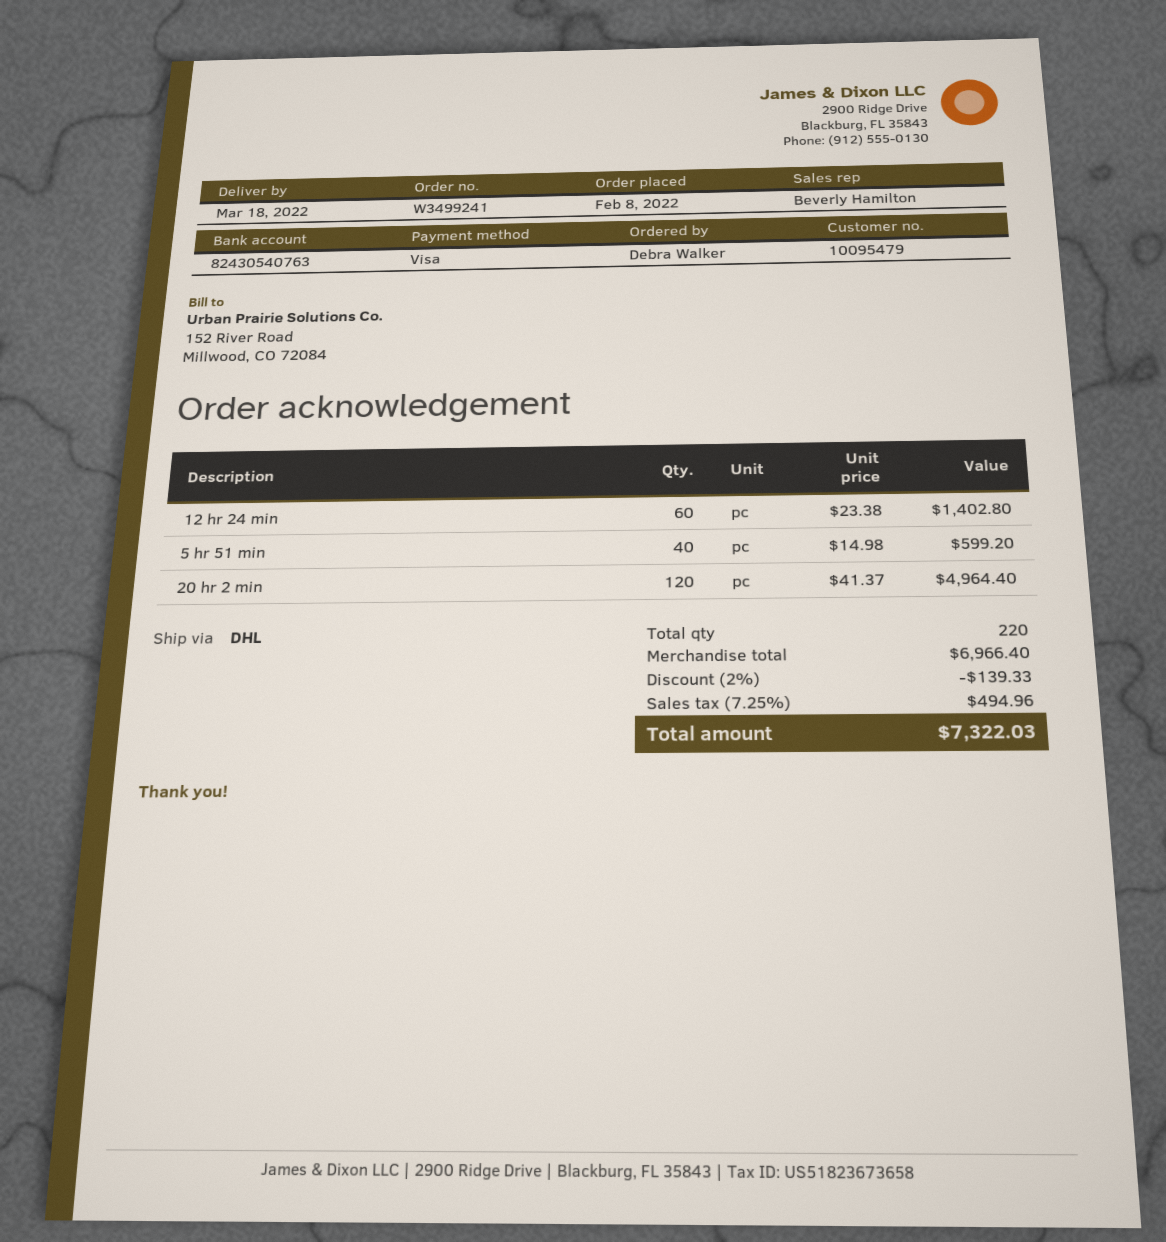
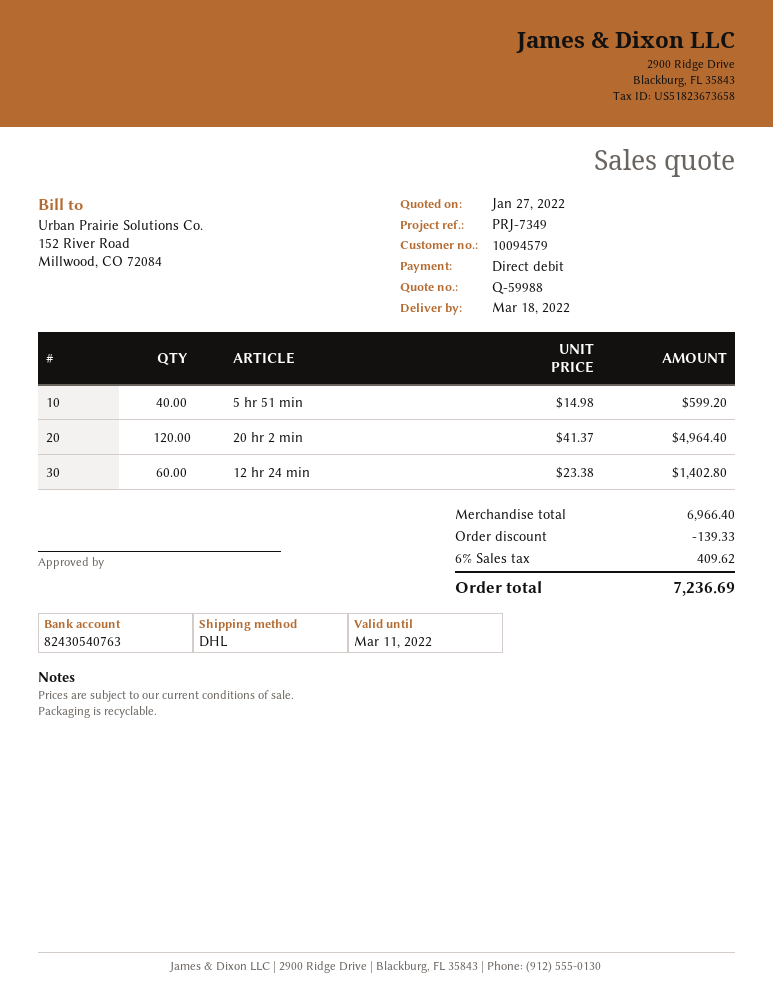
customer number: 10095479 -> 10094579
payment method: Visa -> direct debit
tax: 7.25% = 494.96 -> 6% = 409.62
total: 7322.03 -> 7236.69

